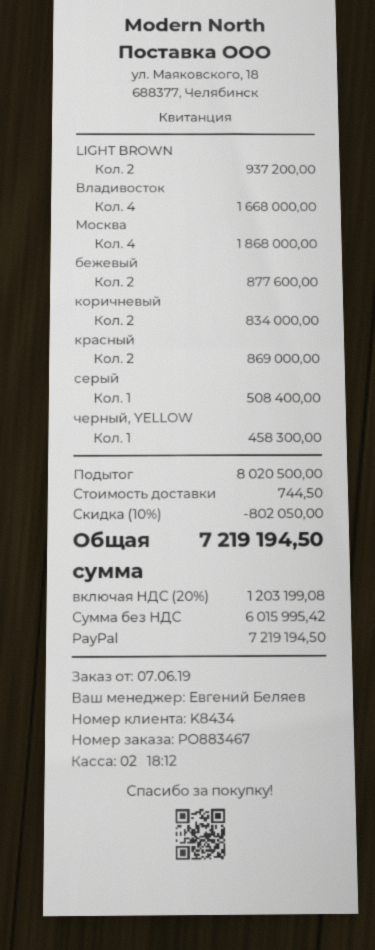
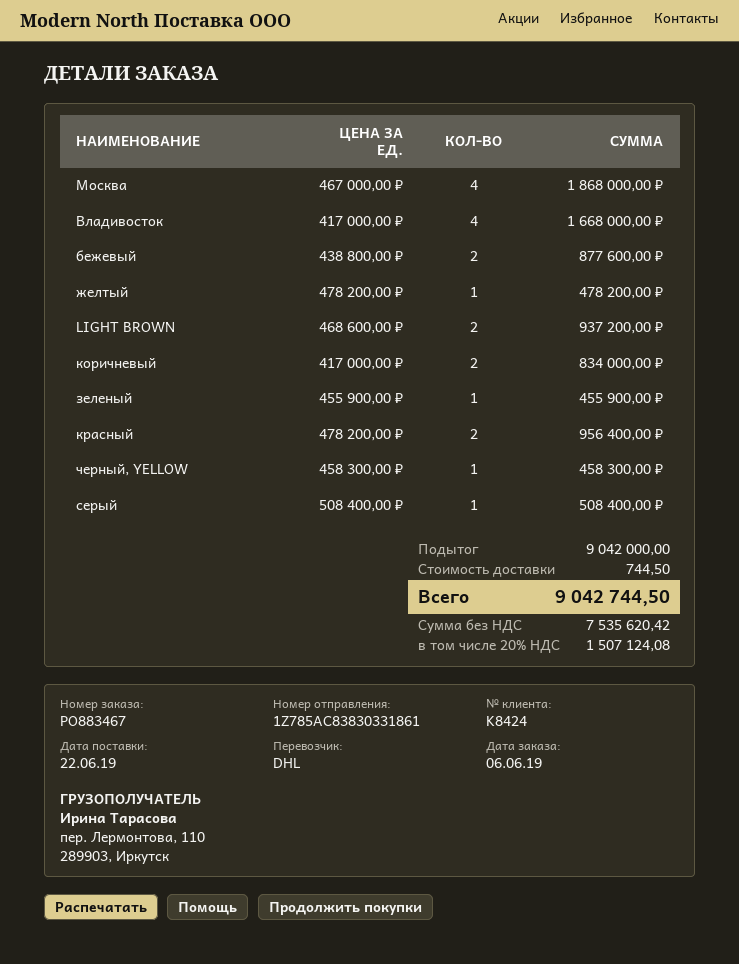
order date: 2019-06-07 -> 2019-06-06
customer number: K8434 -> K8424
красный: 2 for 869000.00 -> 2 for 956400.00
желтый: none -> 1 for 478200.00
зеленый: none -> 1 for 455900.00
subtotal: 8020500.00 -> 9042000.00
discount: 10% = 802050.00 -> none
net: 6015995.42 -> 7535620.42
tax: 20% = 1203199.08 -> 20% = 1507124.08
total: 7219194.50 -> 9042744.50

